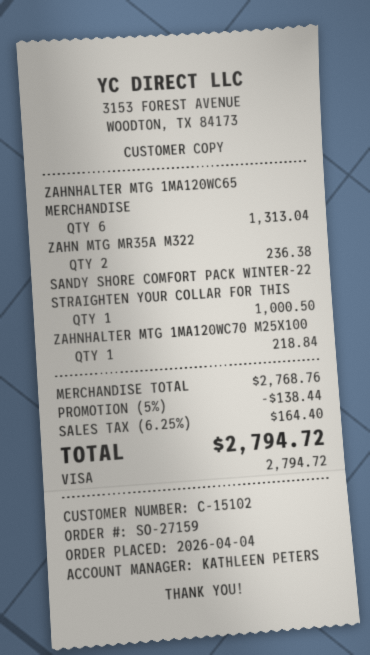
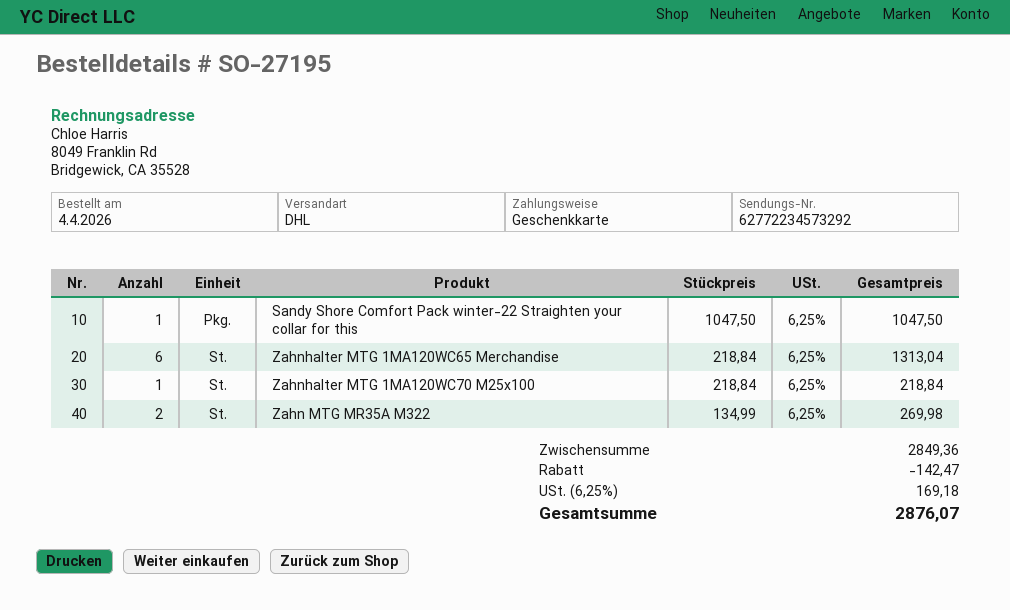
order number: SO-27159 -> SO-27195
payment method: Visa -> gift card
ZAHN MTG MR35A M322: 2 for 236.38 -> 2 for 269.98
SANDY SHORE COMFORT PACK WINTER-22 STRAIGHTEN YOUR COLLAR FOR THIS: 1 for 1000.50 -> 1 for 1047.50
subtotal: 2768.76 -> 2849.36
discount: 138.44 -> 142.47
tax: 6.25% = 164.40 -> 6.25% = 169.18
total: 2794.72 -> 2876.07

